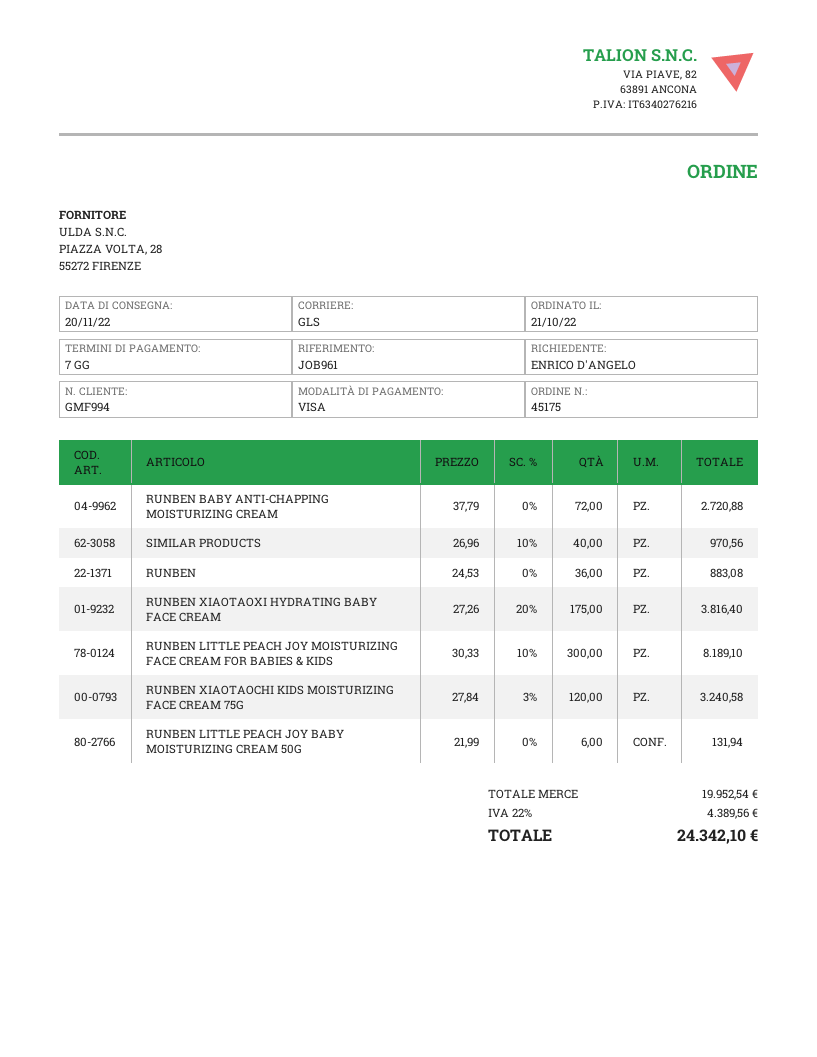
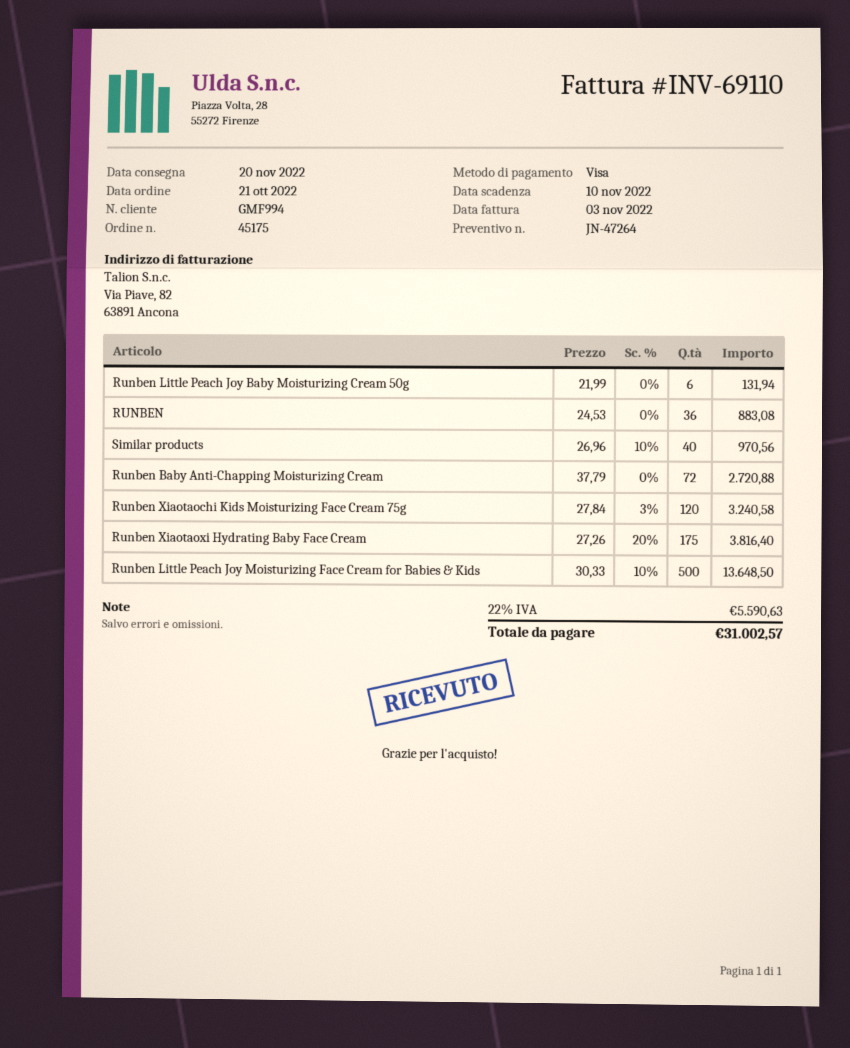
RUNBEN LITTLE PEACH JOY MOISTURIZING FACE CREAM FOR BABIES & KIDS: 300 x 30.33 - 10% = 8189.10 -> 500 x 30.33 - 10% = 13648.50
tax: 22% = 4389.56 -> 22% = 5590.63
total: 24342.10 -> 31002.57

